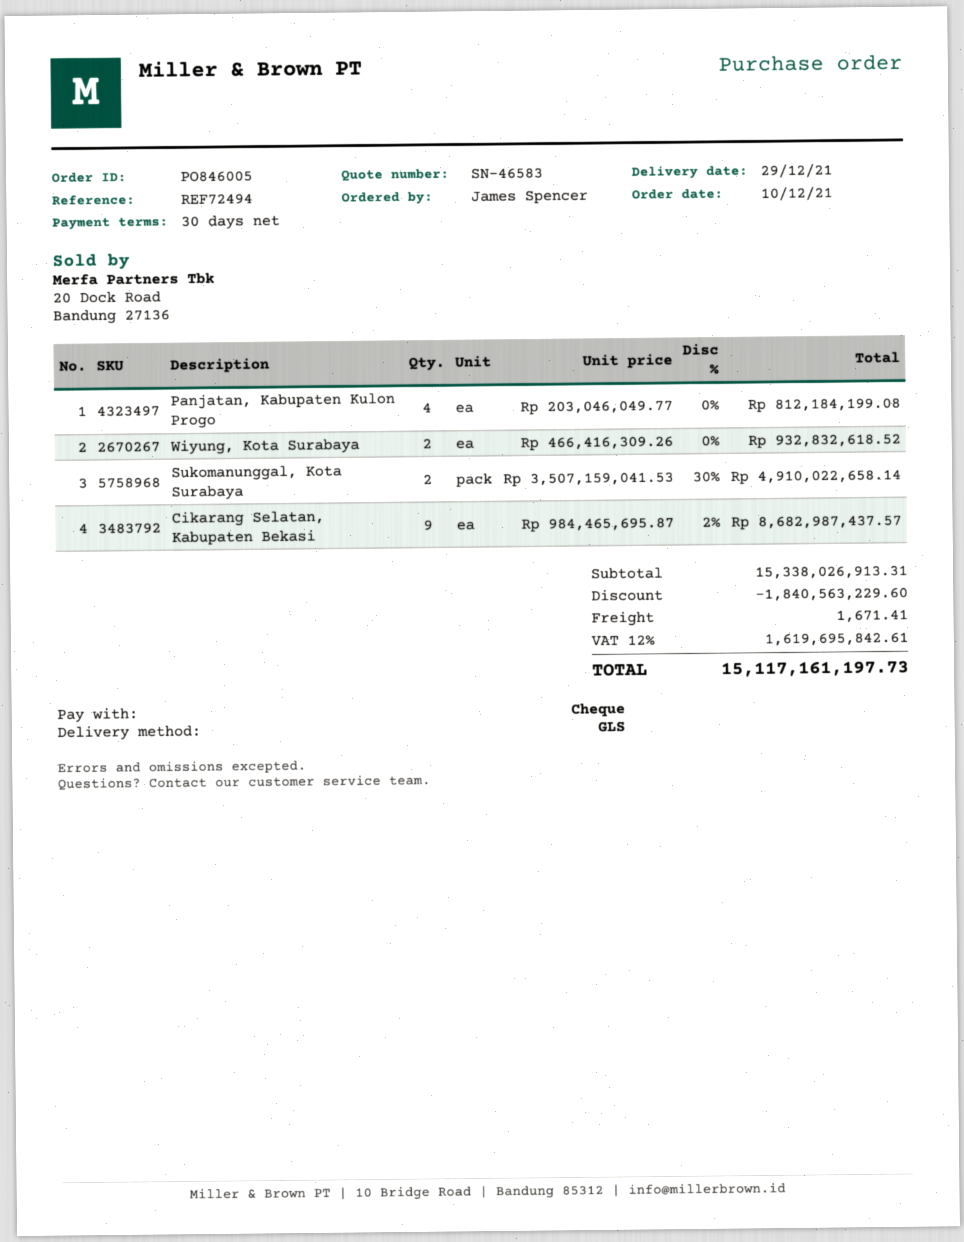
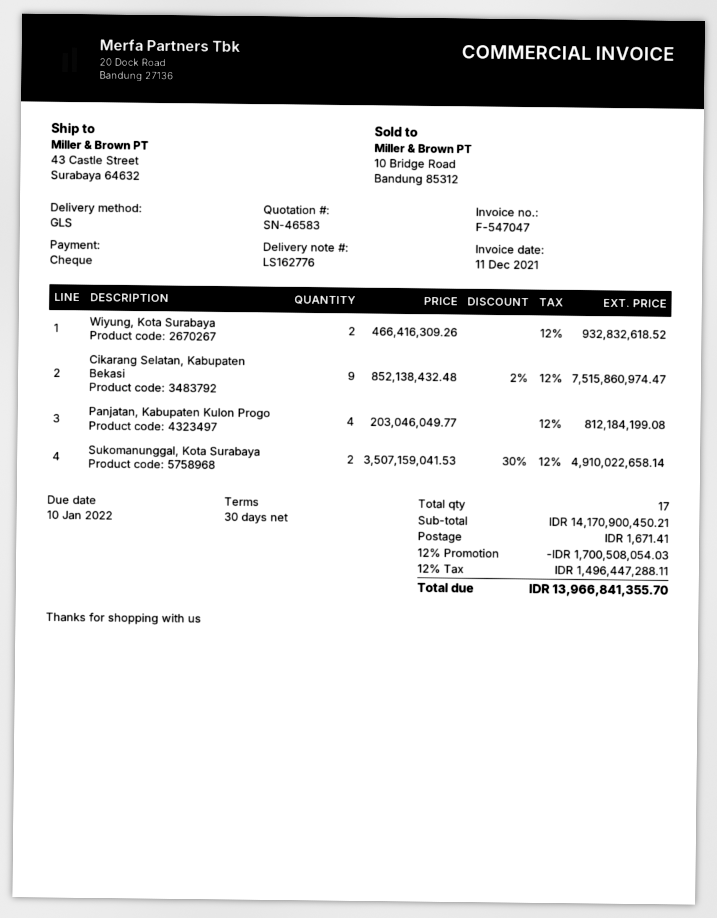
Cikarang Selatan, Kabupaten Bekasi: 9 x 984465695.87 - 2% = 8682987437.57 -> 9 x 852138432.48 - 2% = 7515860974.47
subtotal: 15338026913.31 -> 14170900450.21
discount: 1840563229.60 -> 1700508054.03
tax: 12% = 1619695842.61 -> 12% = 1496447288.11
total: 15117161197.73 -> 13966841355.70

